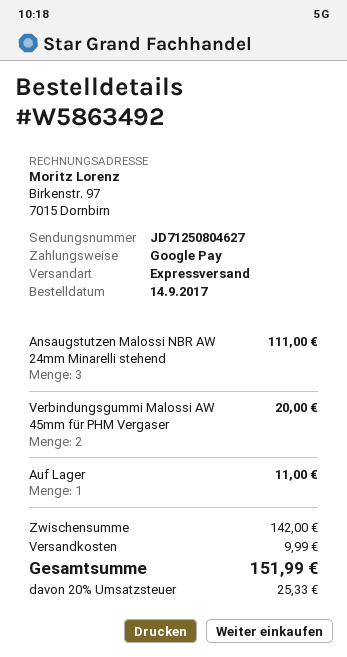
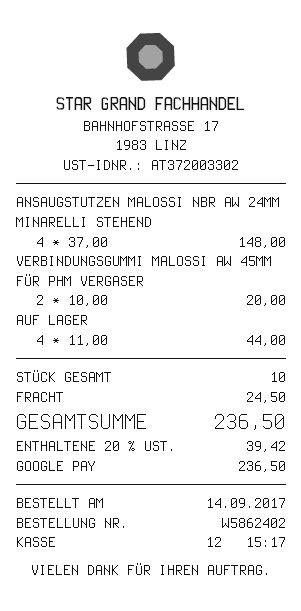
order number: W5863492 -> W5862402
Ansaugstutzen Malossi NBR AW 24mm Minarelli stehend: 3 for 111.00 -> 4 for 148.00
Auf Lager: 1 for 11.00 -> 4 for 44.00
shipping: 9.99 -> 24.50
tax: 20% = 25.33 -> 20% = 39.42
total: 151.99 -> 236.50

